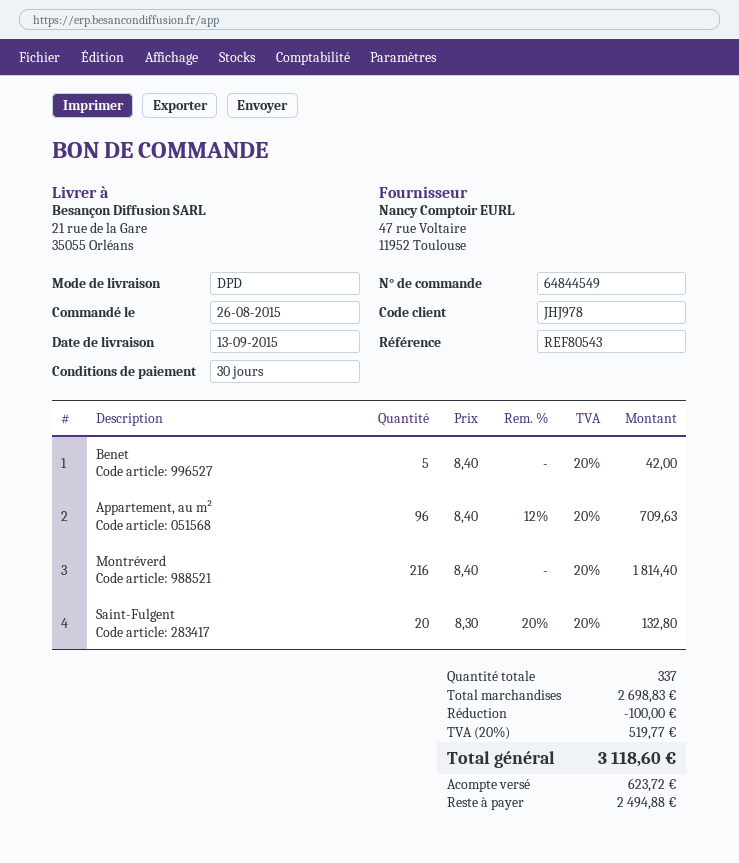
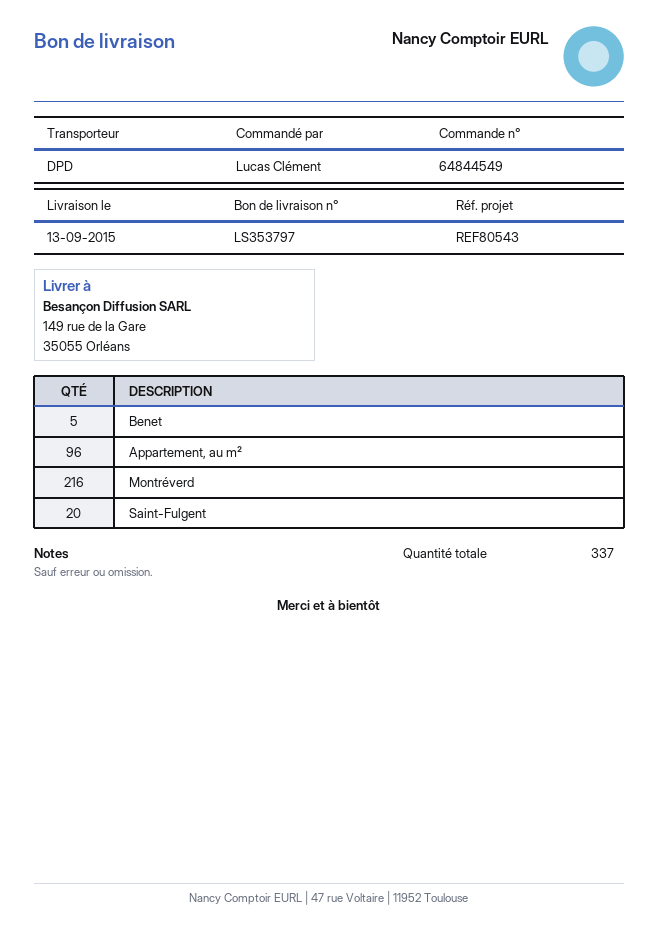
ship to: 21 rue de la Gare, 35055 Orléans -> 149 rue de la Gare, 35055 Orléans

